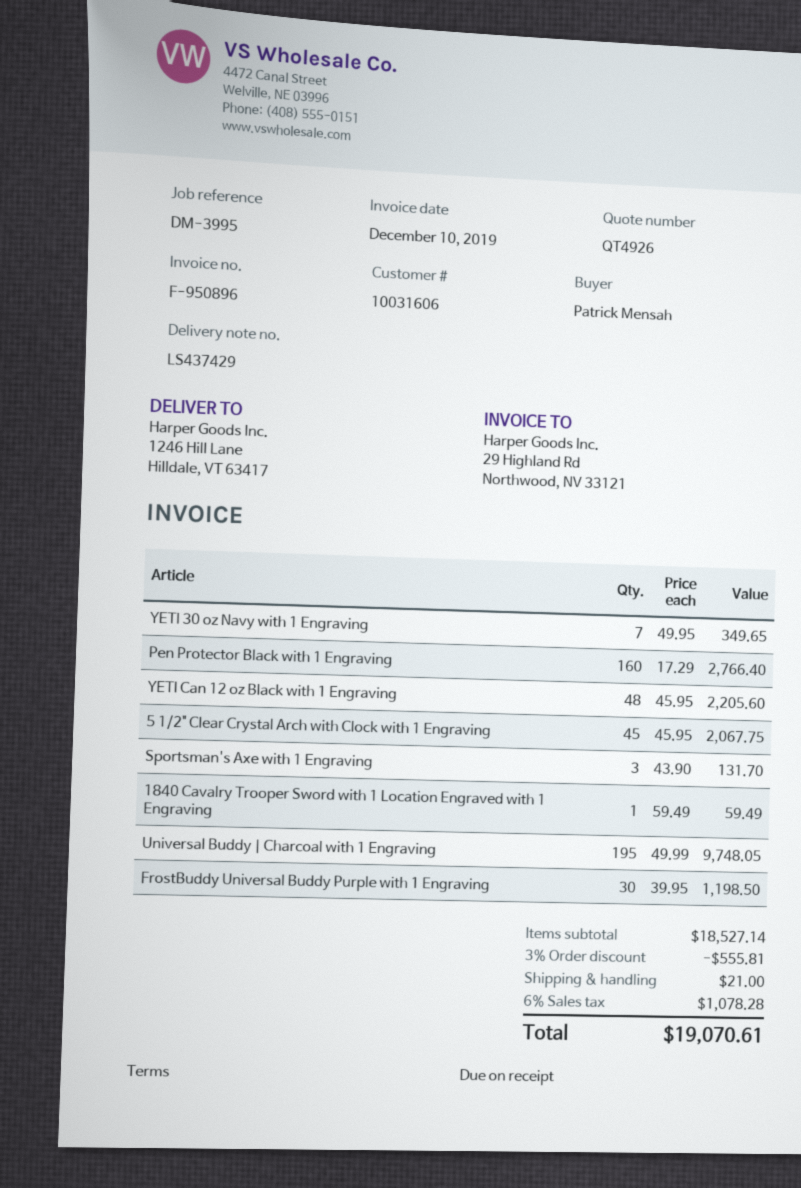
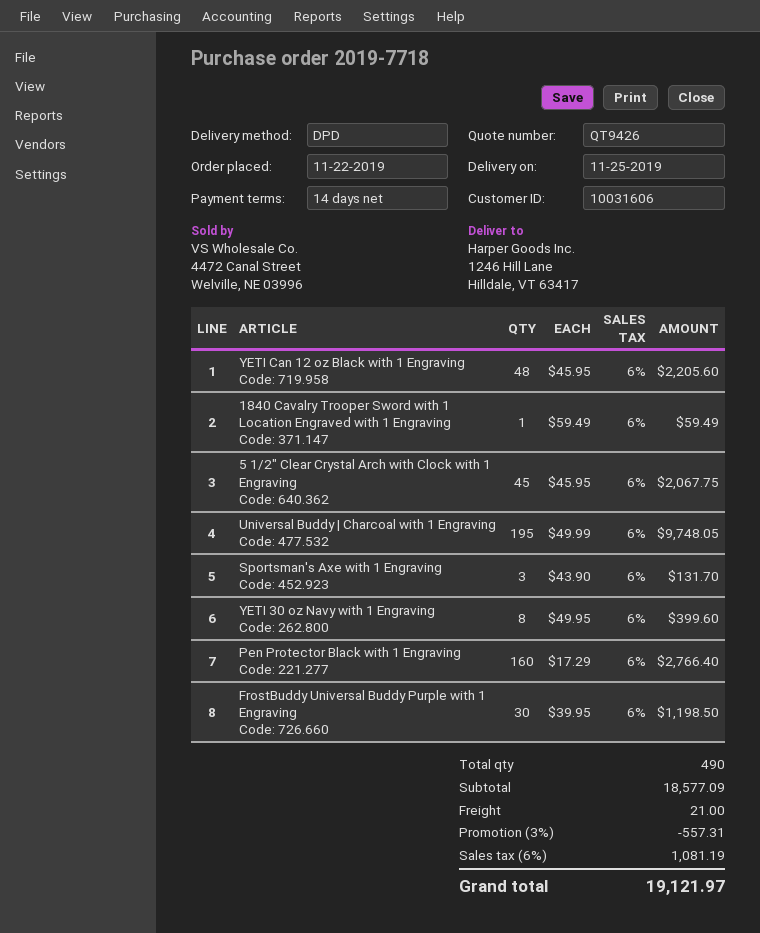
quote number: QT4926 -> QT9426
payment terms: on receipt -> 14 days
YETI 30 oz Navy with 1 Engraving: 7 x 49.95 = 349.65 -> 8 x 49.95 = 399.60
subtotal: 18527.14 -> 18577.09
discount: 3% = 555.81 -> 3% = 557.31
tax: 6% = 1078.28 -> 6% = 1081.19
total: 19070.61 -> 19121.97

